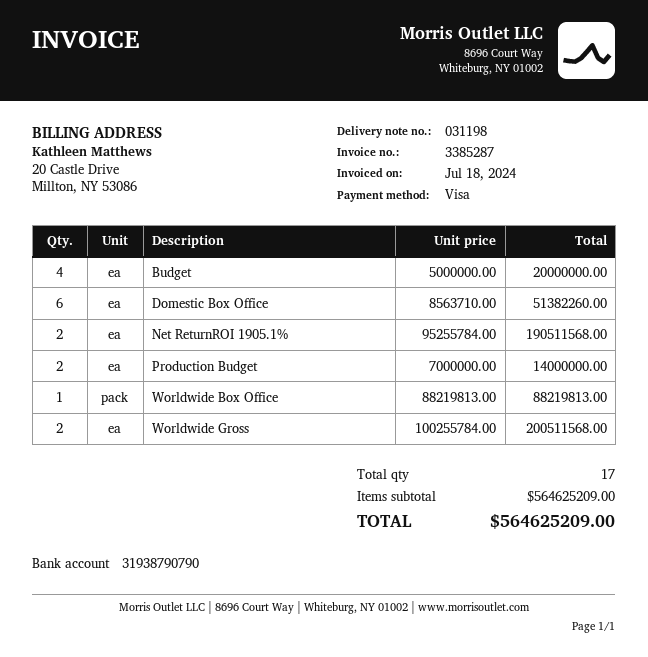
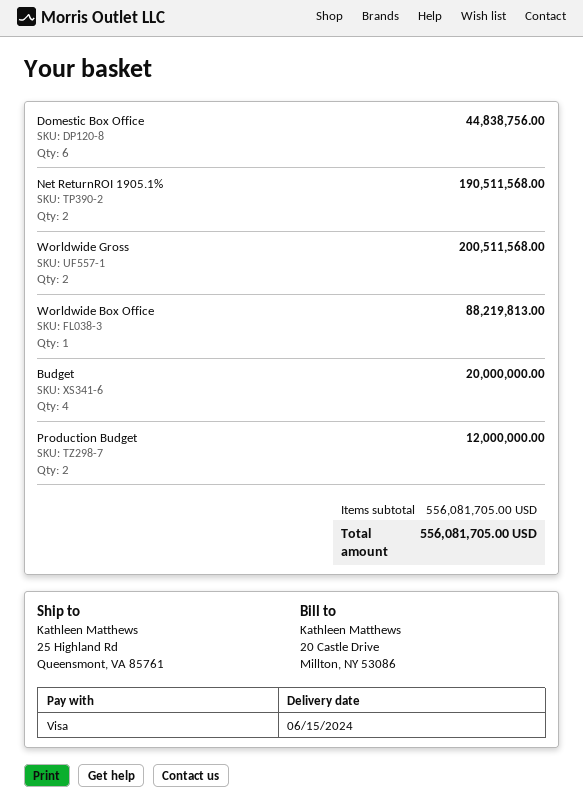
Domestic Box Office: 6 for 51382260.00 -> 6 for 44838756.00
Production Budget: 2 for 14000000.00 -> 2 for 12000000.00
subtotal: 564625209.00 -> 556081705.00
total: 564625209.00 -> 556081705.00

